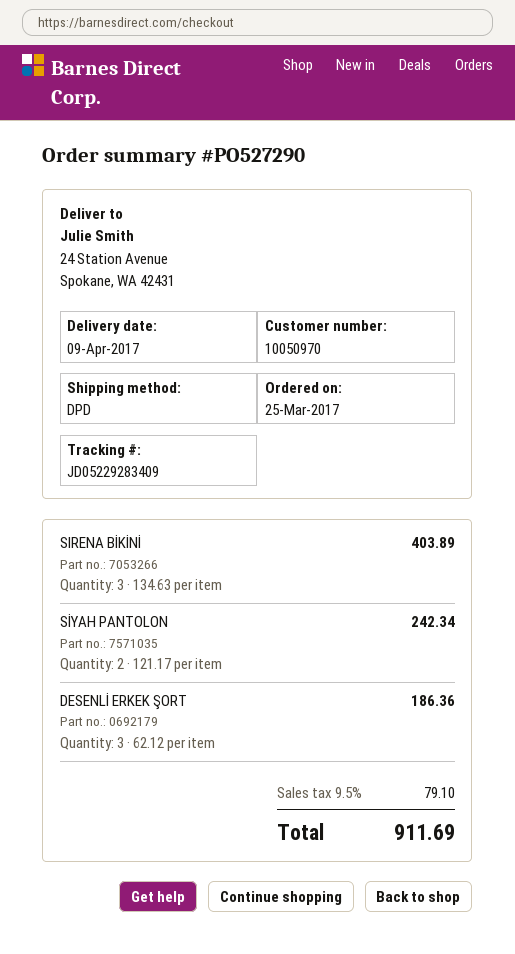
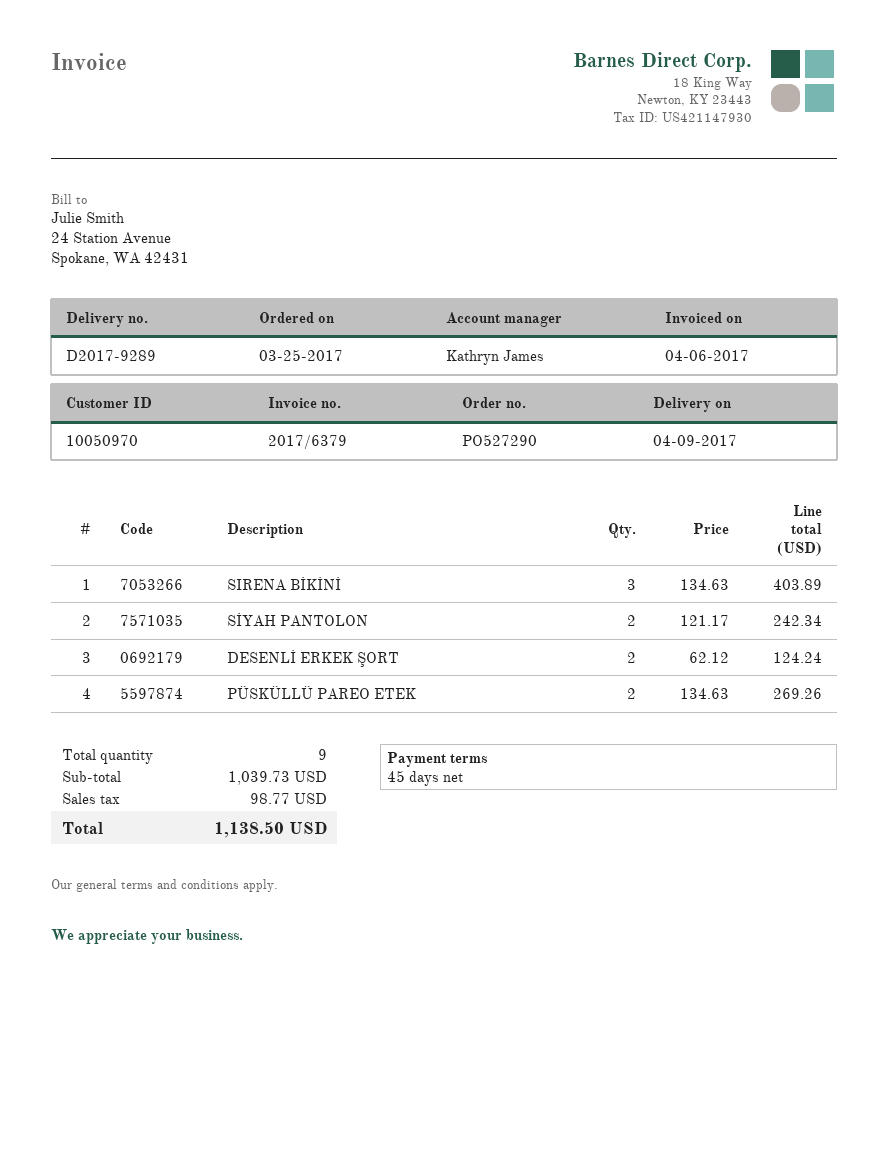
DESENLİ ERKEK ŞORT: 3 x 62.12 = 186.36 -> 2 x 62.12 = 124.24
PÜSKÜLLÜ PAREO ETEK: none -> 2 x 134.63 = 269.26
tax: 79.10 -> 98.77
total: 911.69 -> 1138.50

